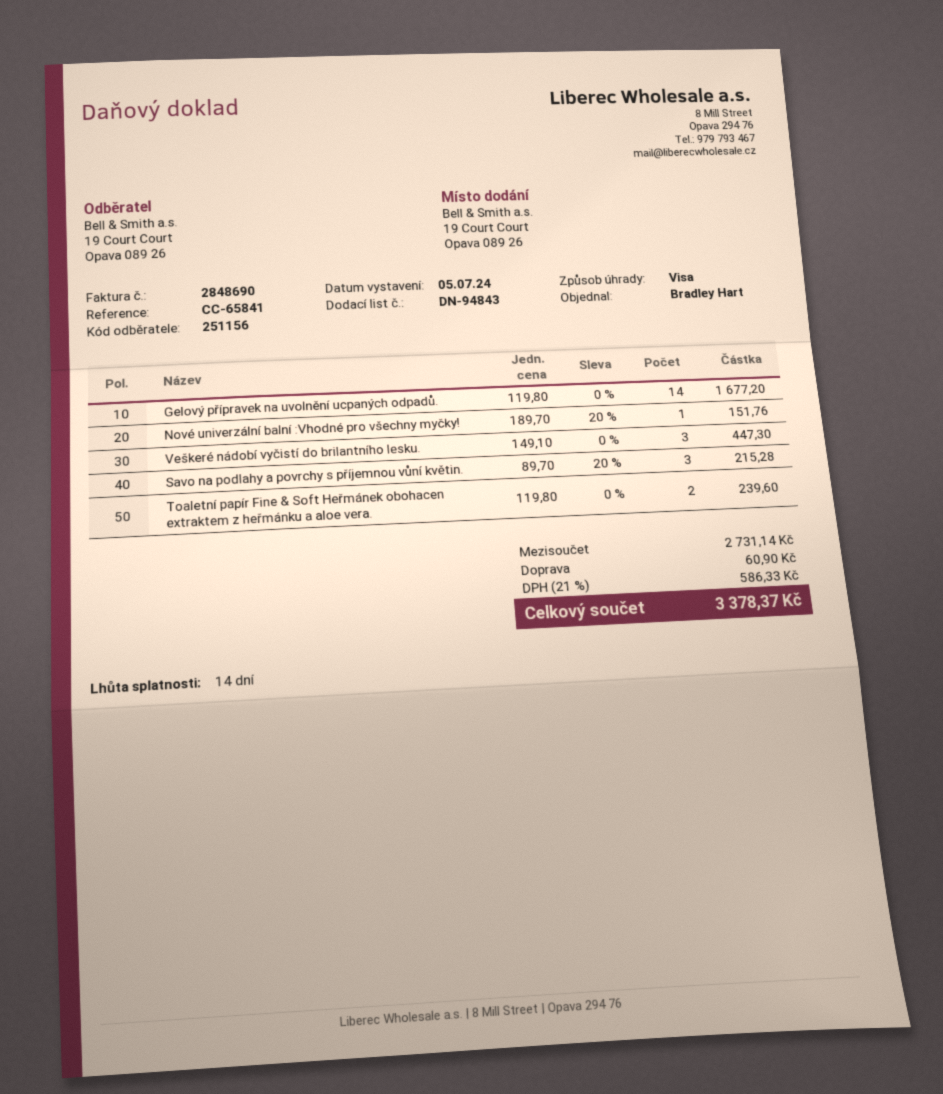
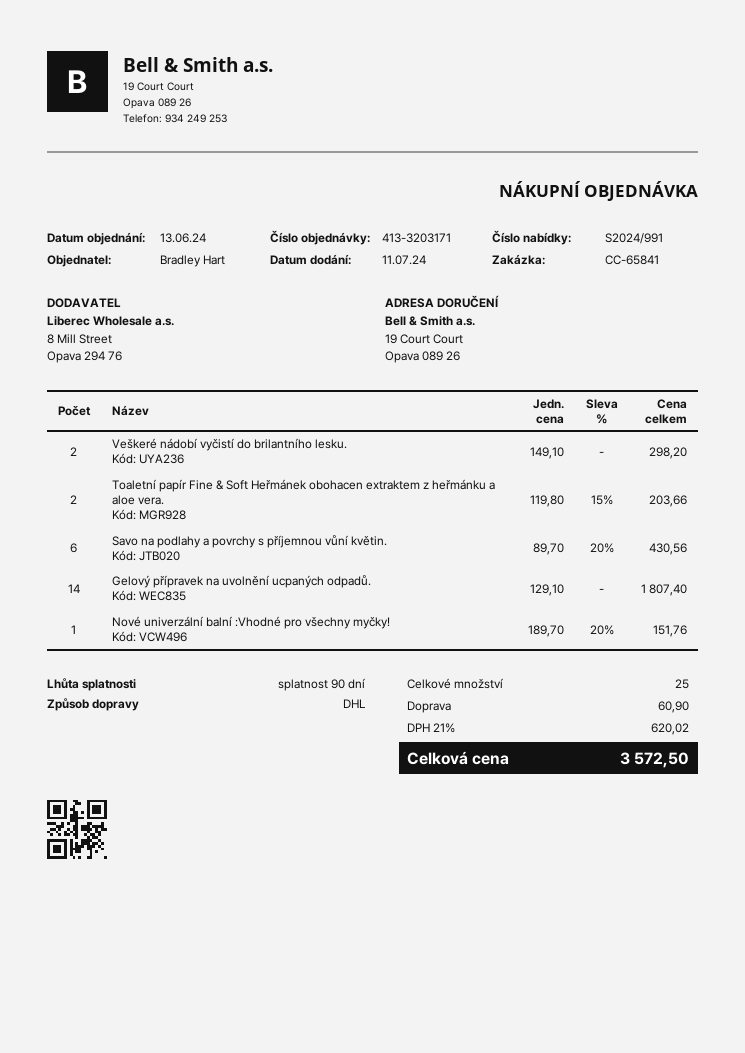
payment terms: 14 days -> 90 days
Gelový přípravek na uvolnění ucpaných odpadů.: 14 x 119.80 = 1677.20 -> 14 x 129.10 = 1807.40
Veškeré nádobí vyčistí do brilantního lesku.: 3 x 149.10 = 447.30 -> 2 x 149.10 = 298.20
Savo na podlahy a povrchy s příjemnou vůní květin.: 3 x 89.70 - 20% = 215.28 -> 6 x 89.70 - 20% = 430.56
Toaletní papír Fine & Soft Heřmánek obohacen extraktem z heřmánku a aloe vera.: 2 x 119.80 = 239.60 -> 2 x 119.80 - 15% = 203.66
tax: 21% = 586.33 -> 21% = 620.02
total: 3378.37 -> 3572.50

